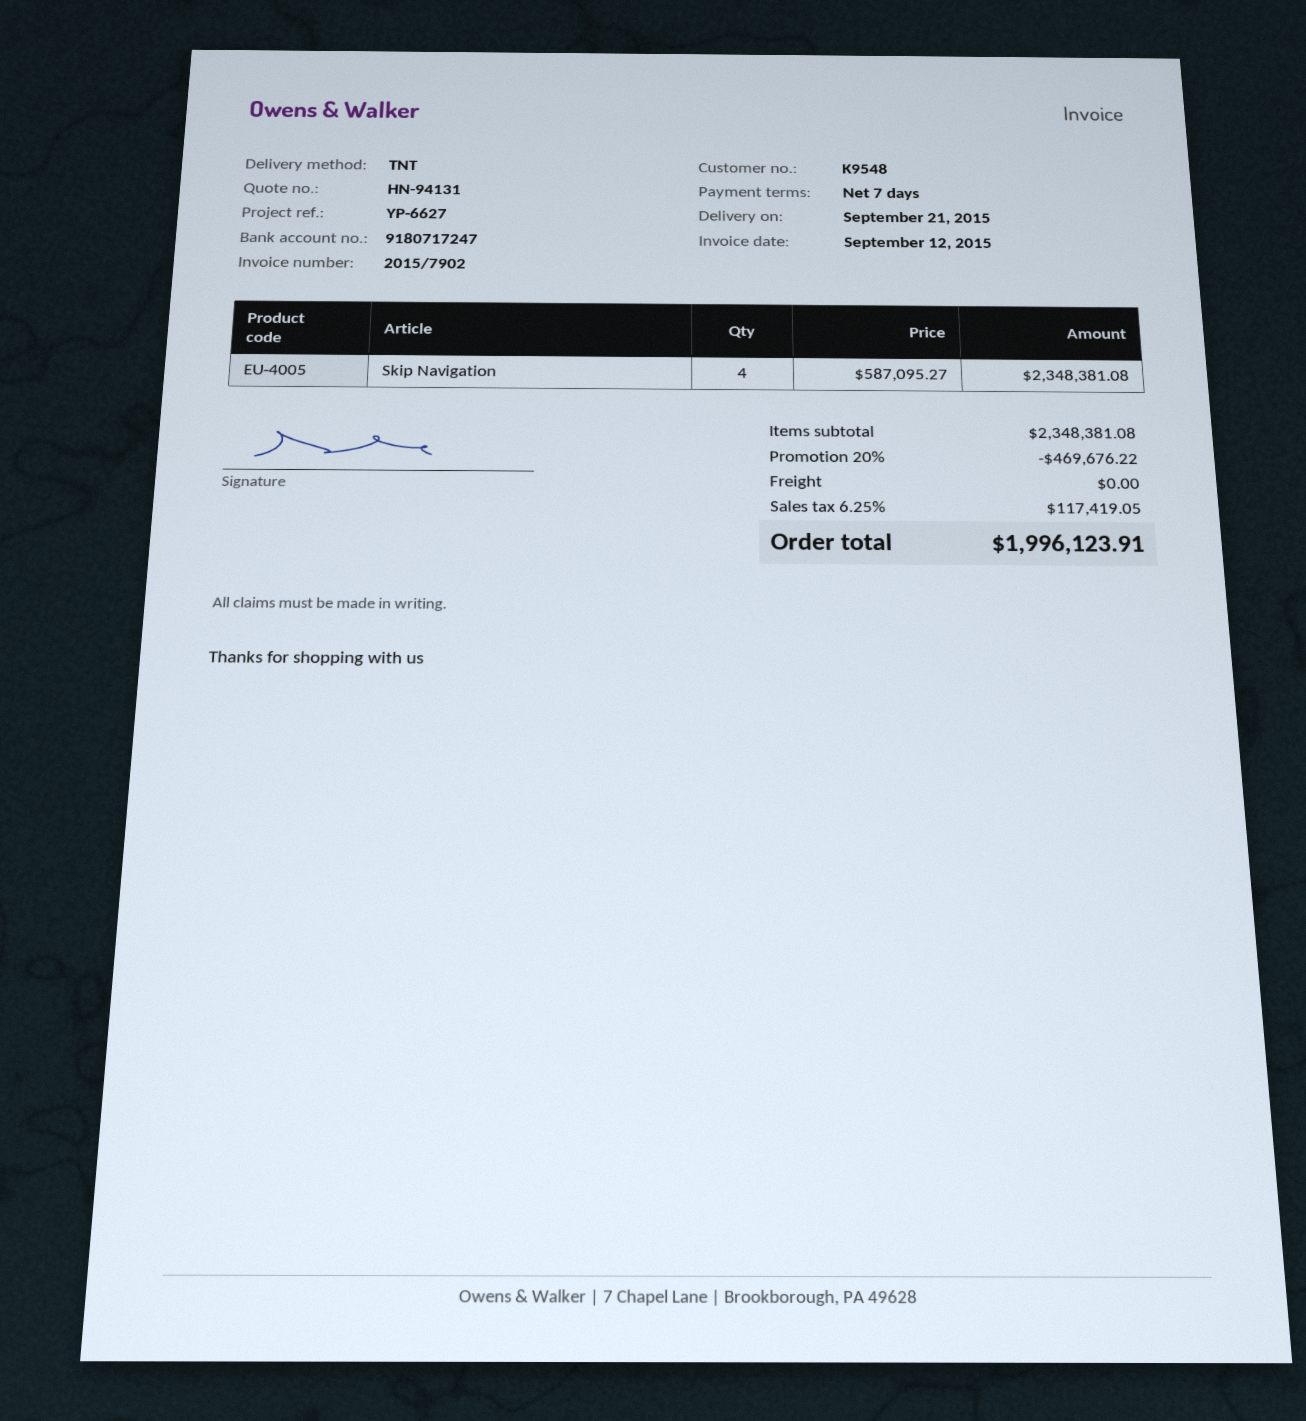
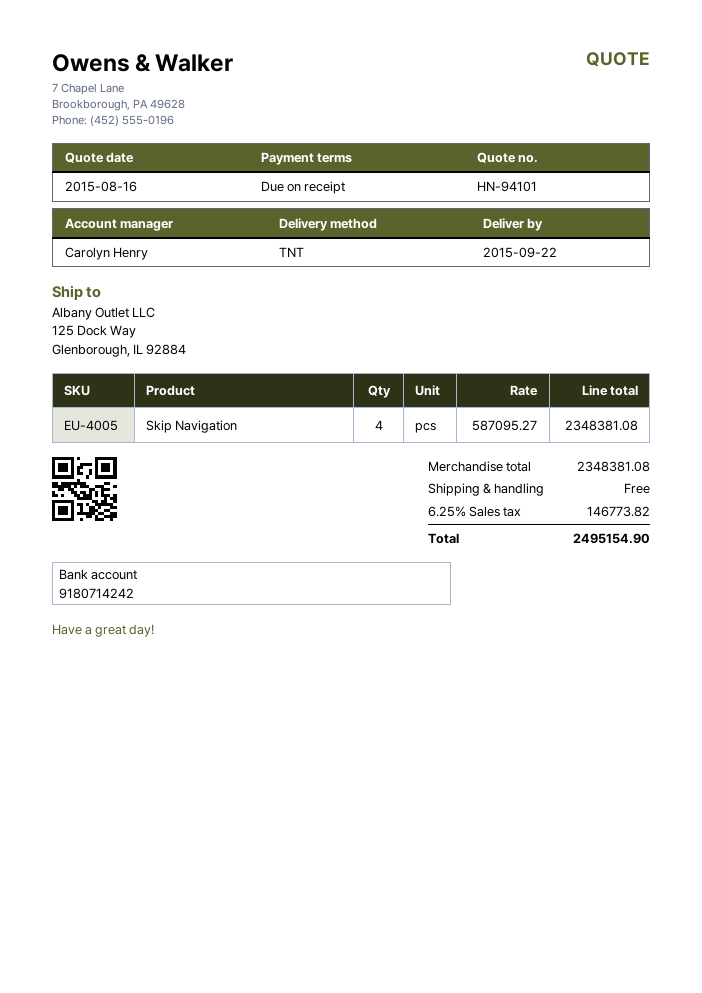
quote number: HN-94131 -> HN-94101
delivery date: 2015-09-21 -> 2015-09-22
payment terms: 7 days -> on receipt
bank account: 9180717247 -> 9180714242
discount: 20% = 469676.22 -> none
tax: 6.25% = 117419.05 -> 6.25% = 146773.82
total: 1996123.91 -> 2495154.90

